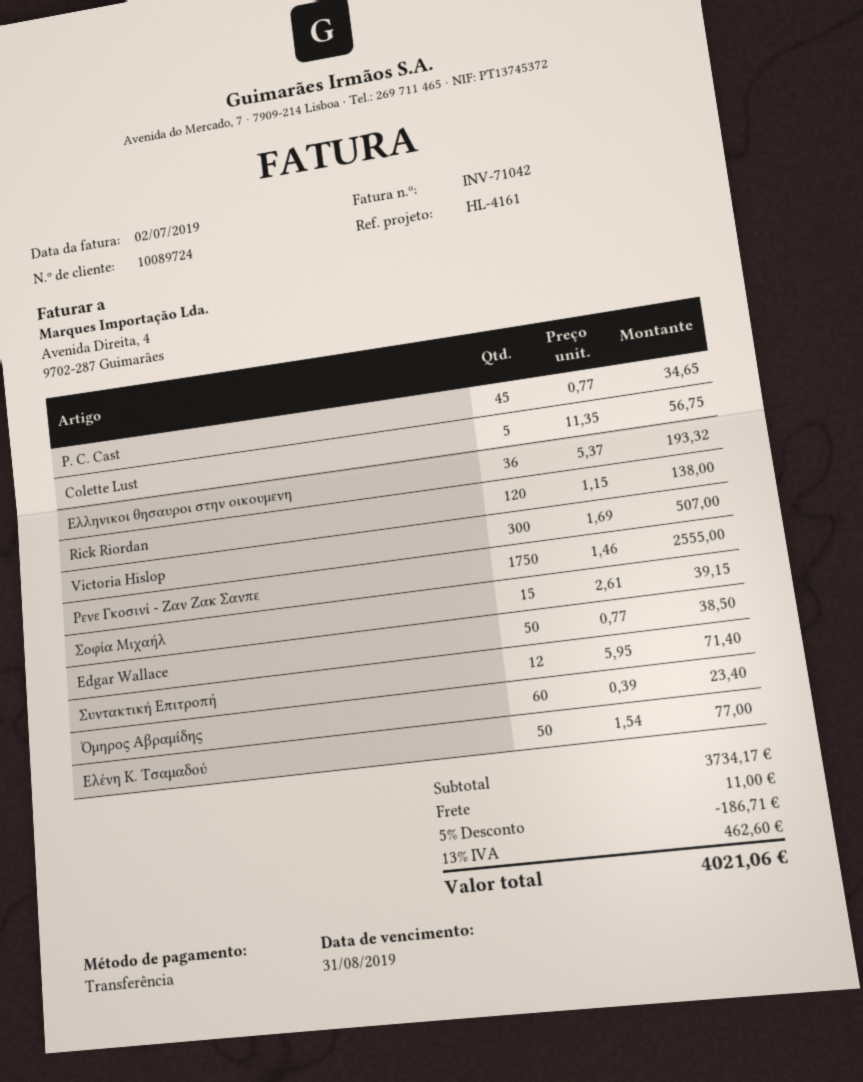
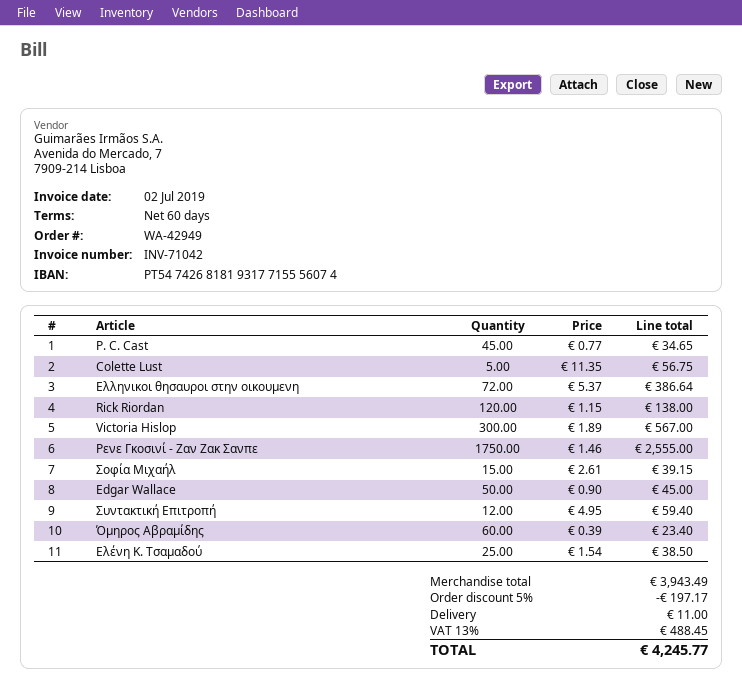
Ελληνικοι θησαυροι στην οικουμενη: 36 x 5.37 = 193.32 -> 72 x 5.37 = 386.64
Victoria Hislop: 300 x 1.69 = 507.00 -> 300 x 1.89 = 567.00
Edgar Wallace: 50 x 0.77 = 38.50 -> 50 x 0.90 = 45.00
Συντακτική Επιτροπή: 12 x 5.95 = 71.40 -> 12 x 4.95 = 59.40
Ελένη K. Τσαμαδού: 50 x 1.54 = 77.00 -> 25 x 1.54 = 38.50
subtotal: 3734.17 -> 3943.49
discount: 5% = 186.71 -> 5% = 197.17
tax: 13% = 462.60 -> 13% = 488.45
total: 4021.06 -> 4245.77

